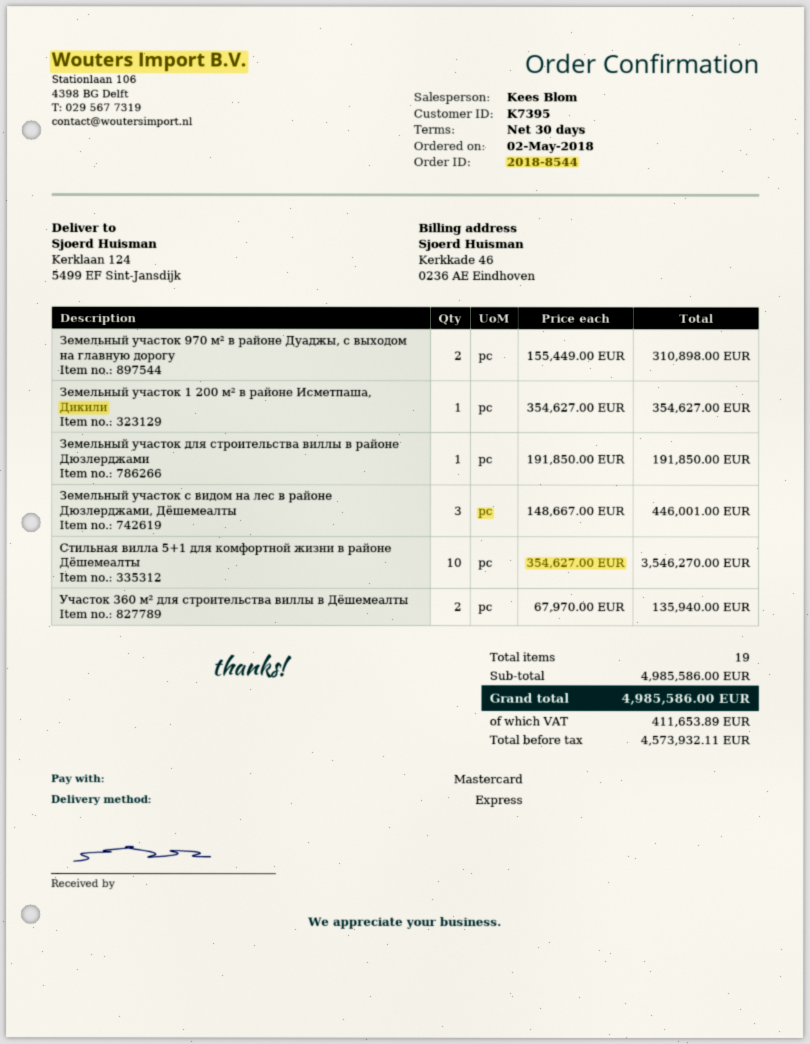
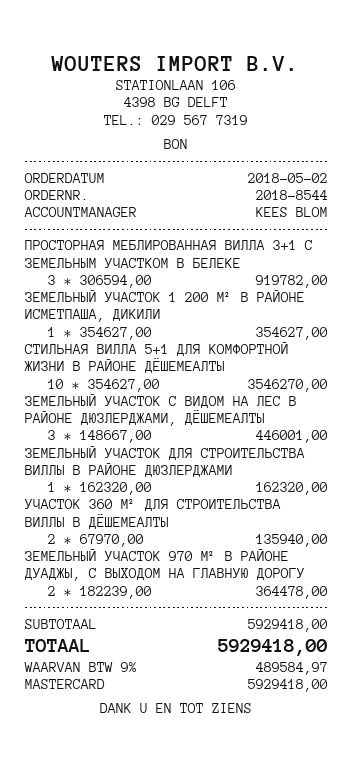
Земельный участок 970 м² в районе Дуаджы, с выходом на главную дорогу: 2 x 155449.00 = 310898.00 -> 2 x 182239.00 = 364478.00
Земельный участок для строительства виллы в районе Дюзлерджами: 1 x 191850.00 = 191850.00 -> 1 x 162320.00 = 162320.00
ПРОСТОРНАЯ МЕБЛИРОВАННАЯ ВИЛЛА 3+1 С ЗЕМЕЛЬНЫМ УЧАСТКОМ В БЕЛЕКЕ: none -> 3 x 306594.00 = 919782.00
subtotal: 4985586.00 -> 5929418.00
tax: 411653.89 -> 489584.97
total: 4985586.00 -> 5929418.00

